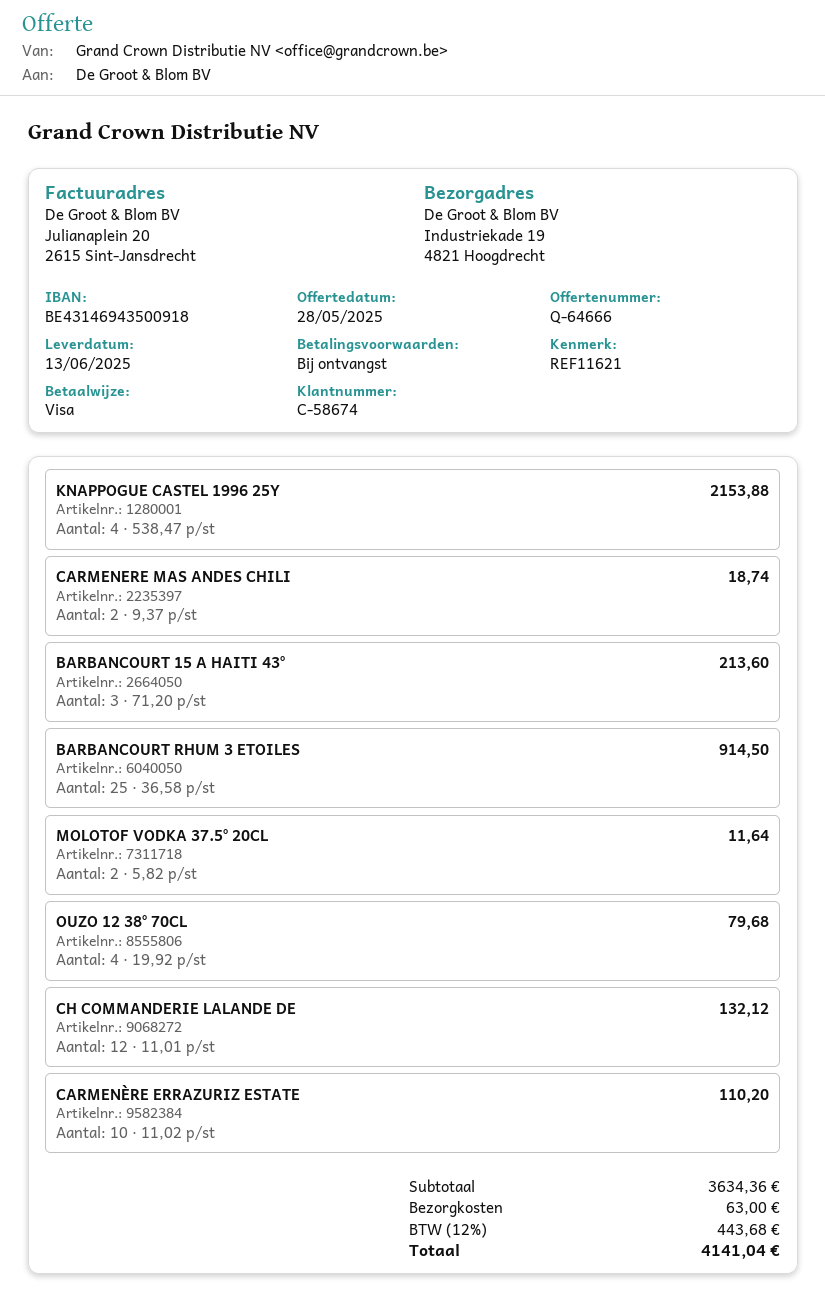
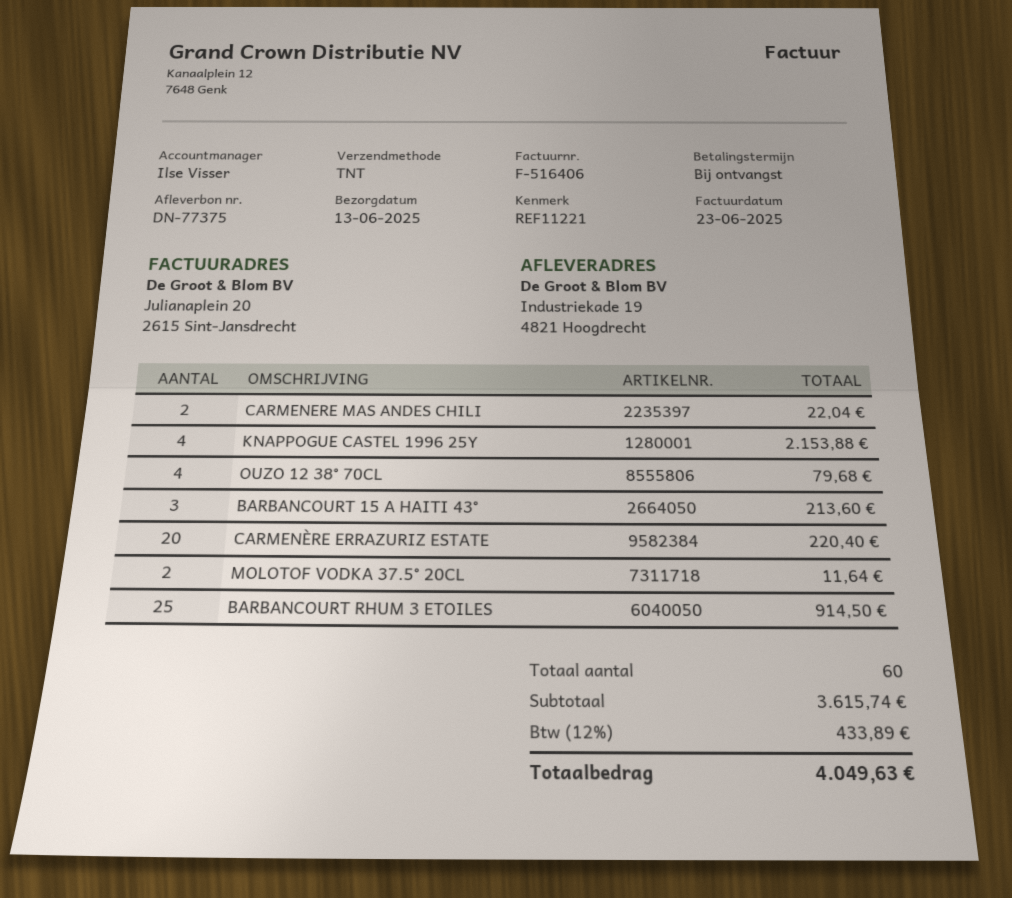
reference: REF11621 -> REF11221
CARMENERE MAS ANDES CHILI: 2 for 18.74 -> 2 for 22.04
CH COMMANDERIE LALANDE DE: 12 for 132.12 -> none
CARMENÈRE ERRAZURIZ ESTATE: 10 for 110.20 -> 20 for 220.40
subtotal: 3634.36 -> 3615.74
shipping: 63.00 -> none
tax: 12% = 443.68 -> 12% = 433.89
total: 4141.04 -> 4049.63

